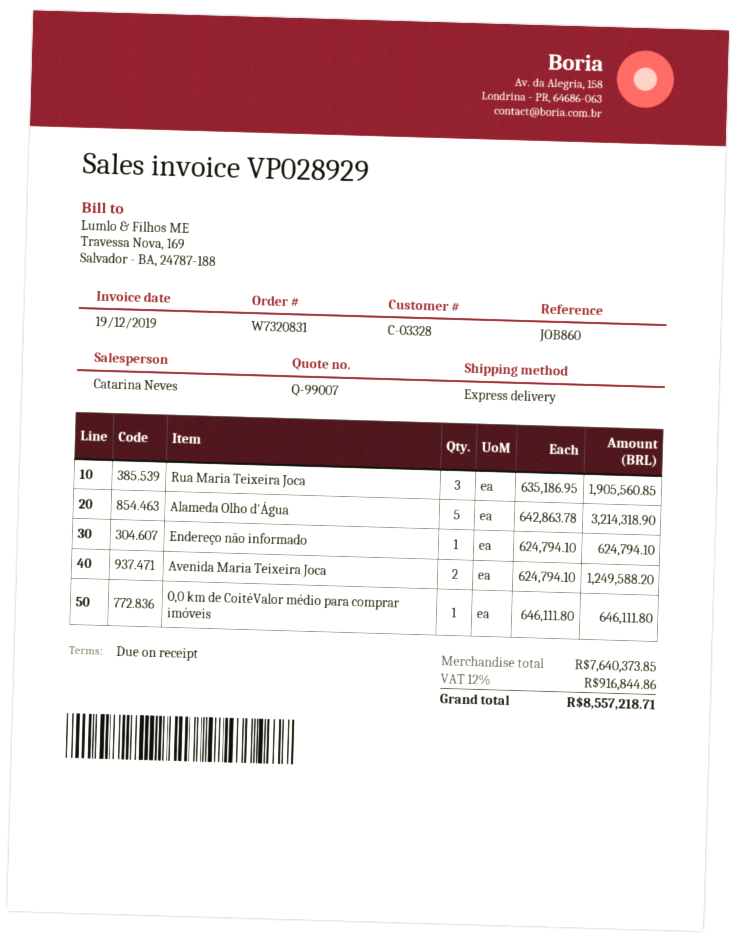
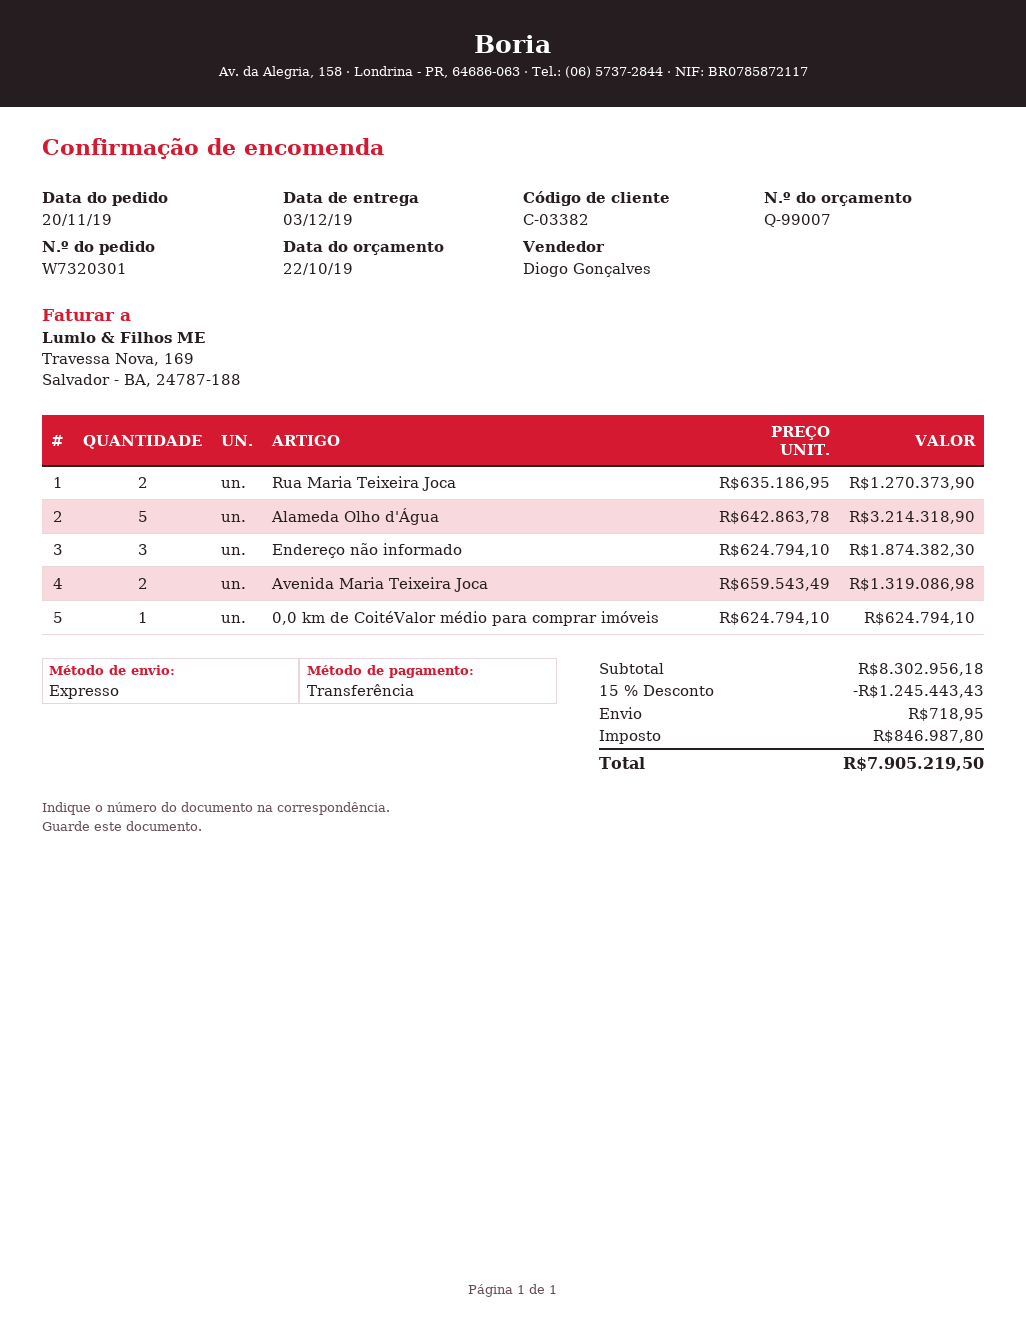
order number: W7320831 -> W7320301
customer number: C-03328 -> C-03382
sales rep: Catarina Neves -> Diogo Gonçalves
Rua Maria Teixeira Joca: 3 x 635186.95 = 1905560.85 -> 2 x 635186.95 = 1270373.90
Endereço não informado: 1 x 624794.10 = 624794.10 -> 3 x 624794.10 = 1874382.30
Avenida Maria Teixeira Joca: 2 x 624794.10 = 1249588.20 -> 2 x 659543.49 = 1319086.98
0,0 km de CoitéValor médio para comprar imóveis: 1 x 646111.80 = 646111.80 -> 1 x 624794.10 = 624794.10
subtotal: 7640373.85 -> 8302956.18
discount: none -> 15% = 1245443.43
shipping: none -> 718.95
tax: 916844.86 -> 846987.80
total: 8557218.71 -> 7905219.50

